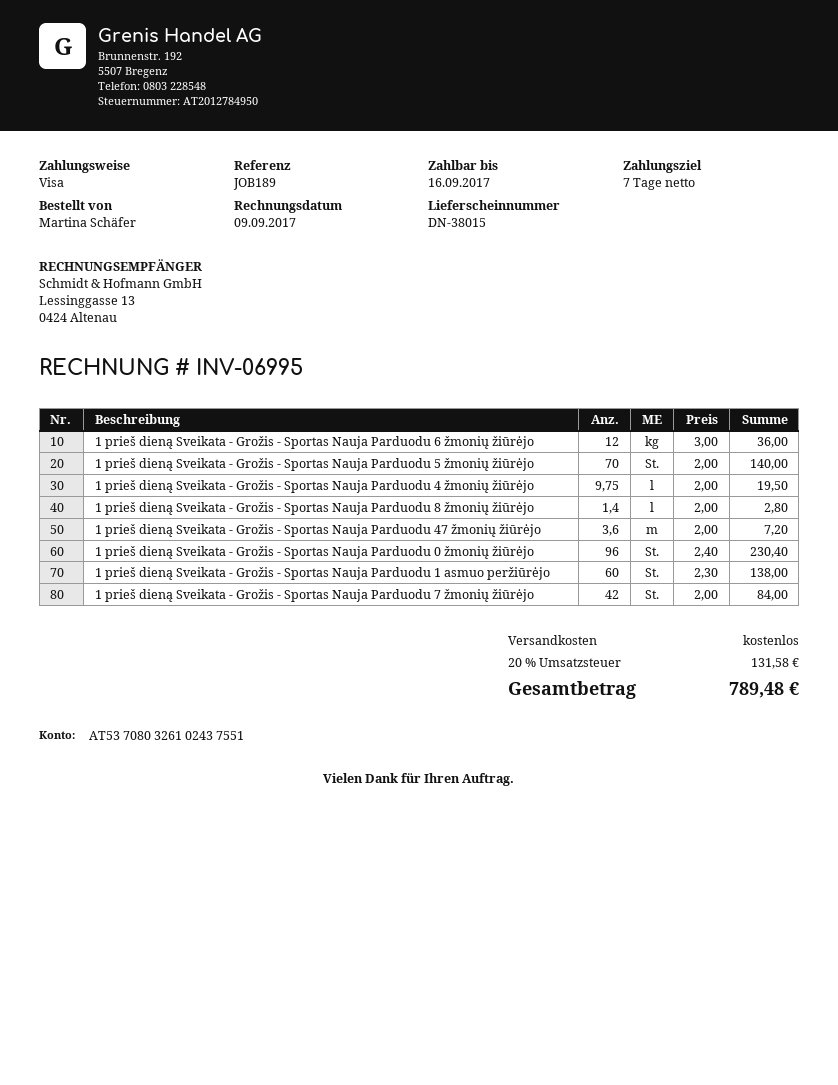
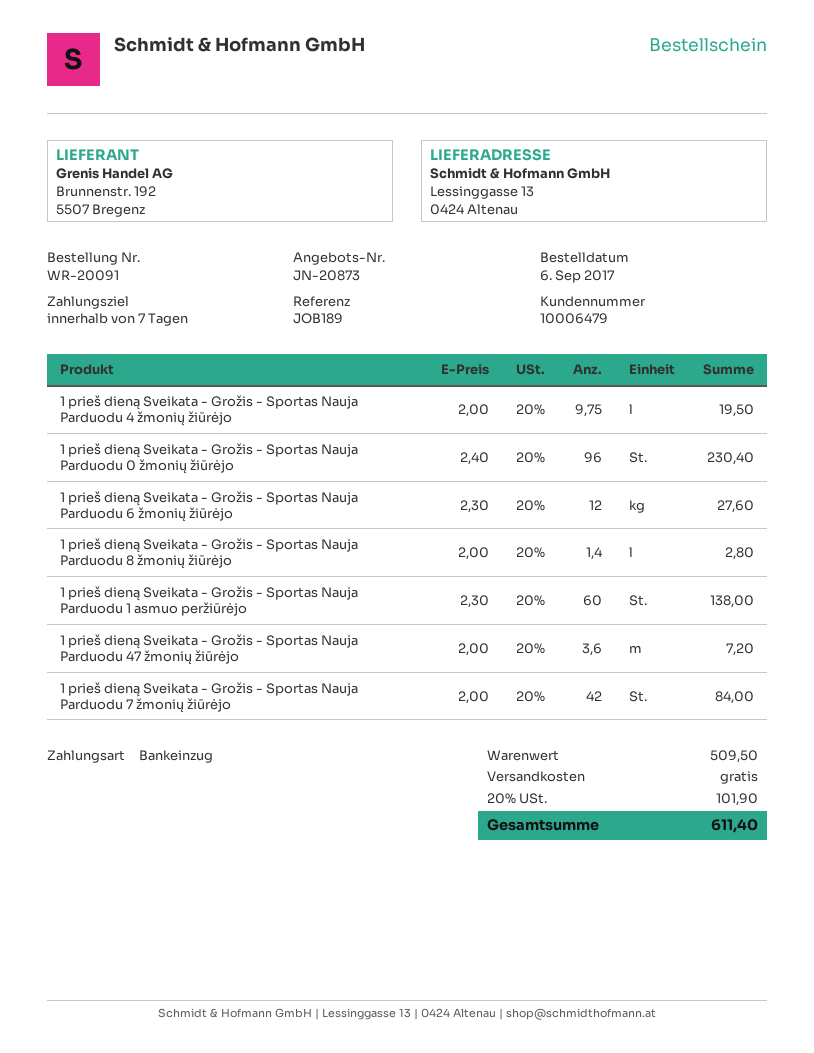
payment method: Visa -> direct debit
1 prieš dieną Sveikata - Grožis - Sportas Nauja Parduodu 6 žmonių žiūrėjo: 12 x 3.00 = 36.00 -> 12 x 2.30 = 27.60
1 prieš dieną Sveikata - Grožis - Sportas Nauja Parduodu 5 žmonių žiūrėjo: 70 x 2.00 = 140.00 -> none
tax: 20% = 131.58 -> 20% = 101.90
total: 789.48 -> 611.40

